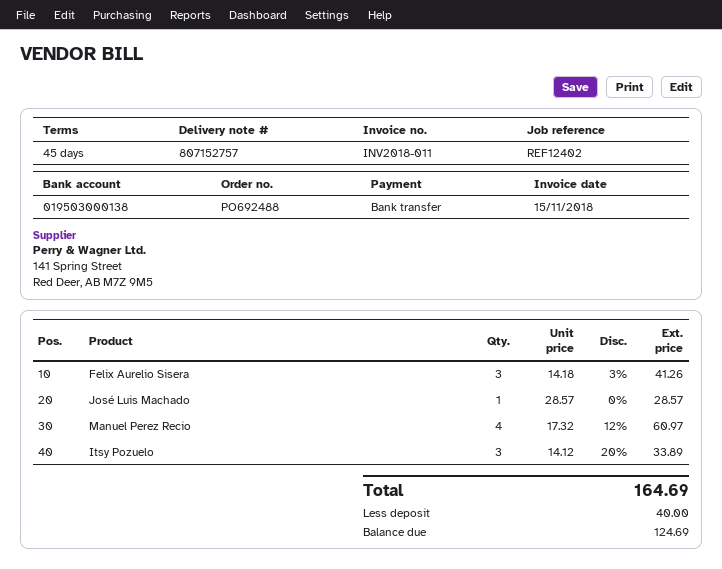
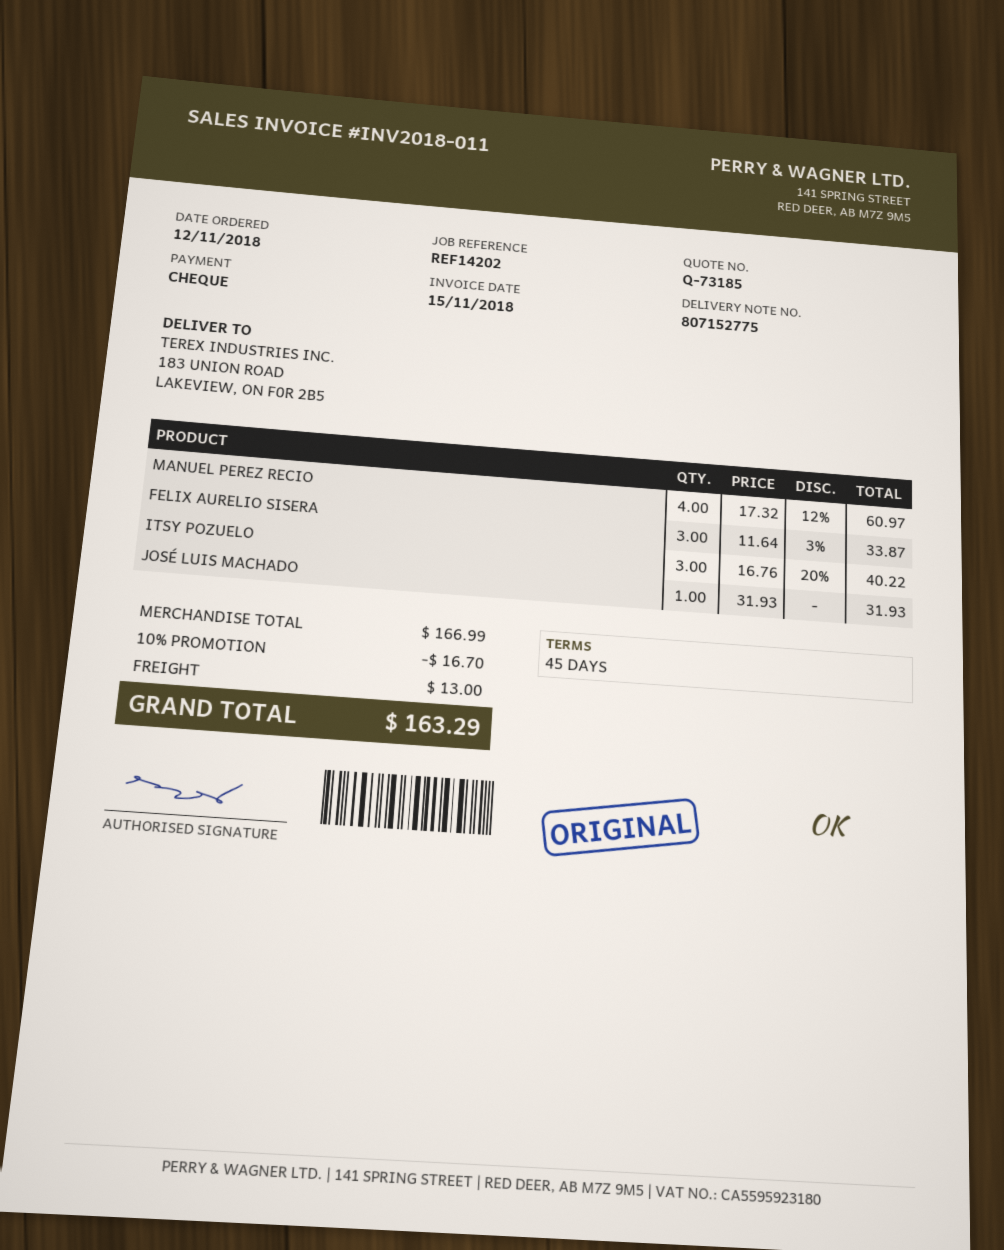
delivery note number: 807152757 -> 807152775
reference: REF12402 -> REF14202
payment method: bank transfer -> cheque
Felix Aurelio Sisera: 3 x 14.18 - 3% = 41.26 -> 3 x 11.64 - 3% = 33.87
José Luis Machado: 1 x 28.57 = 28.57 -> 1 x 31.93 = 31.93
Itsy Pozuelo: 3 x 14.12 - 20% = 33.89 -> 3 x 16.76 - 20% = 40.22
discount: none -> 10% = 16.70
shipping: none -> 13.00
total: 164.69 -> 163.29

